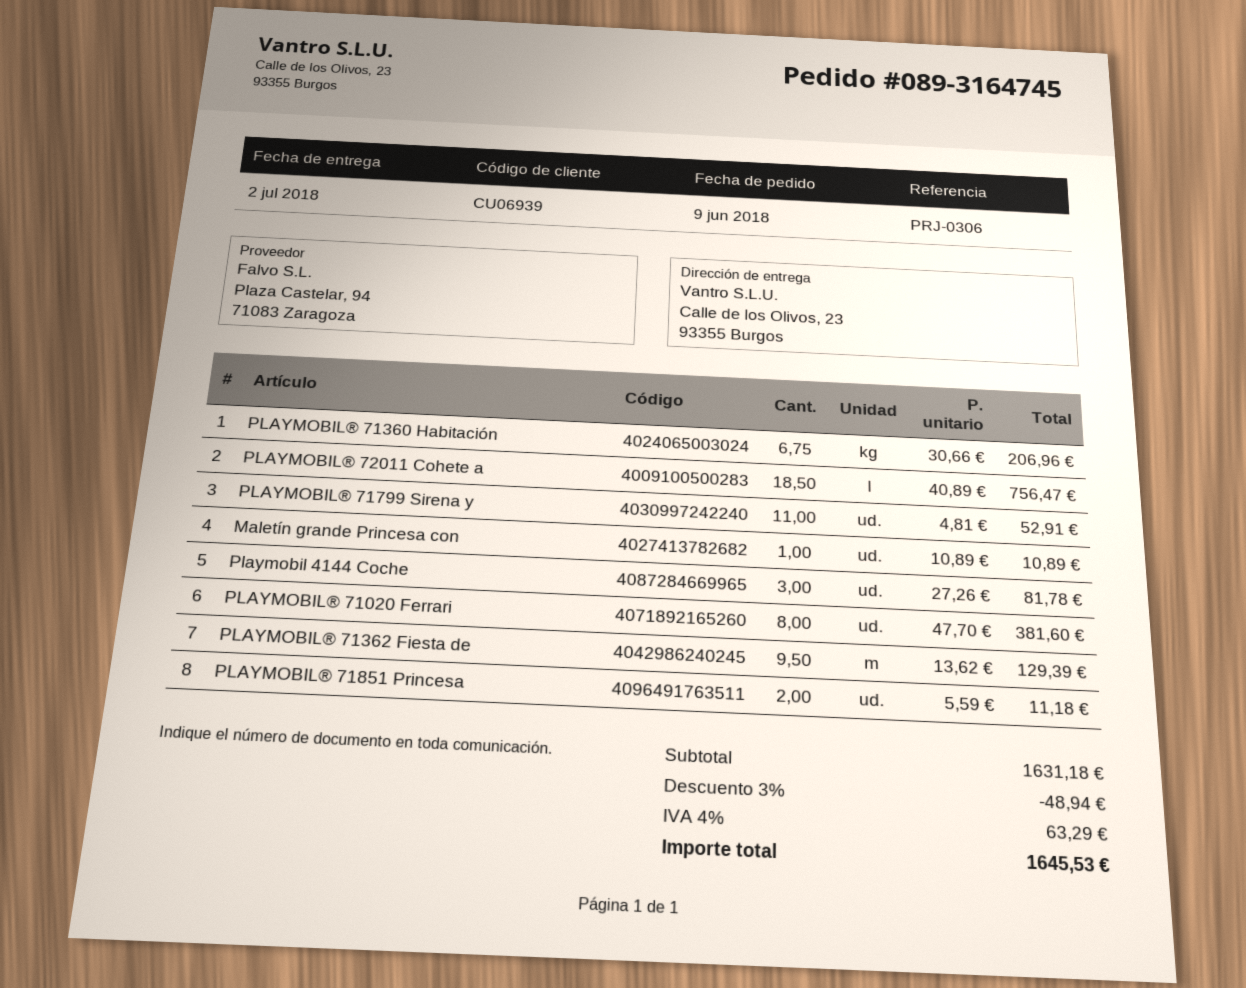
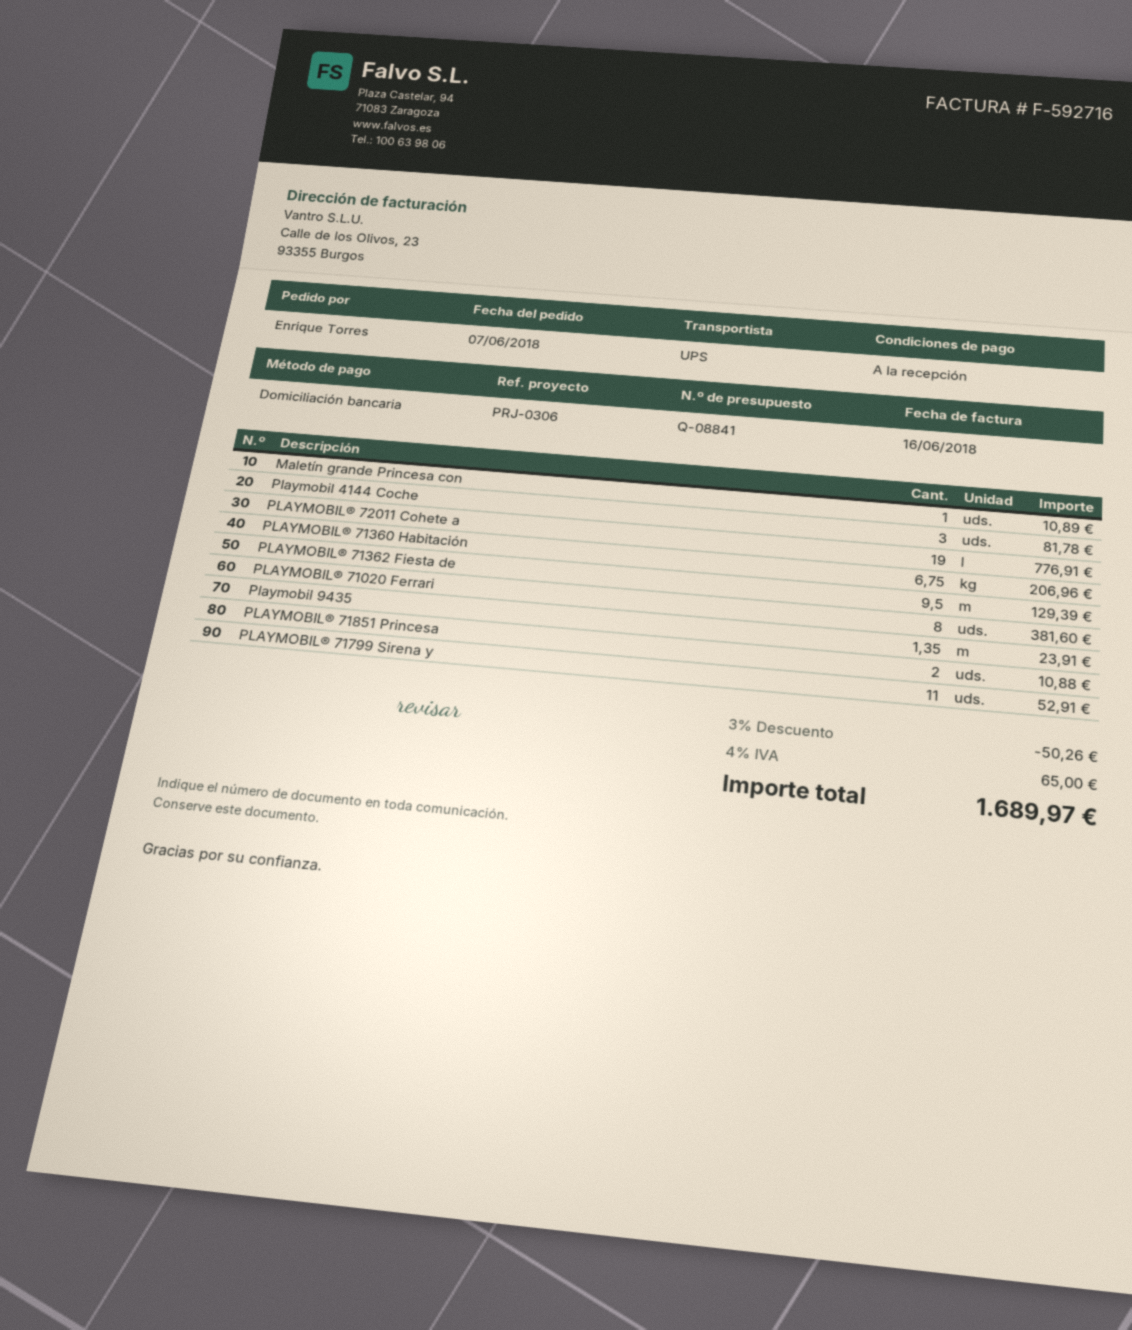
order date: 2018-06-09 -> 2018-06-07
PLAYMOBIL® 72011 Cohete a: 18.5 for 756.47 -> 19 for 776.91
PLAYMOBIL® 71851 Princesa: 2 for 11.18 -> 2 for 10.88
Playmobil 9435: none -> 1.35 for 23.91
discount: 3% = 48.94 -> 3% = 50.26
tax: 4% = 63.29 -> 4% = 65.00
total: 1645.53 -> 1689.97

